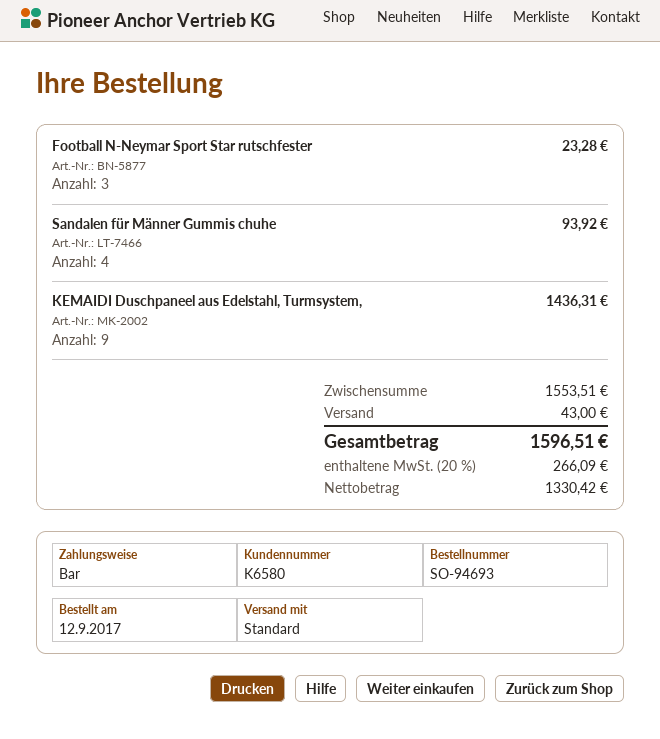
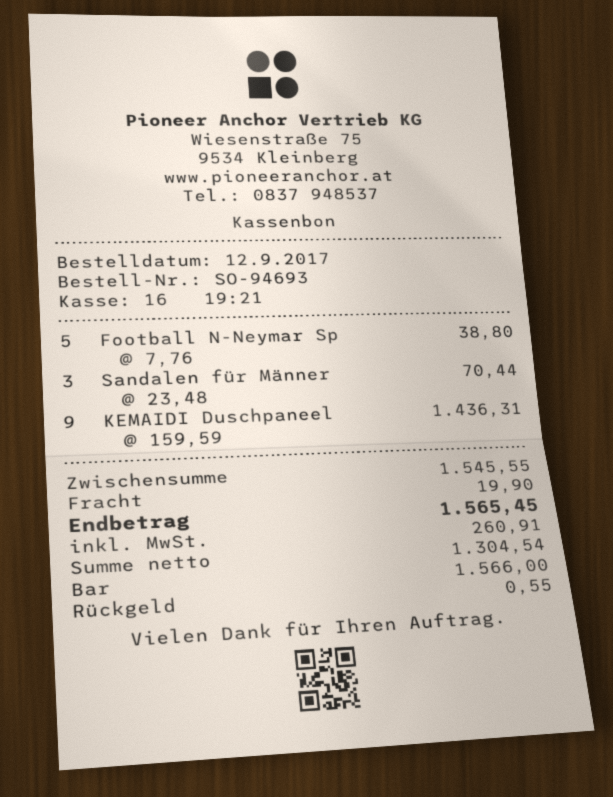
Football N-Neymar Sport Star rutschfester: 3 for 23.28 -> 5 for 38.80
Sandalen für Männer Gummis chuhe: 4 for 93.92 -> 3 for 70.44
subtotal: 1553.51 -> 1545.55
shipping: 43.00 -> 19.90
net: 1330.42 -> 1304.54
tax: 266.09 -> 260.91
total: 1596.51 -> 1565.45

